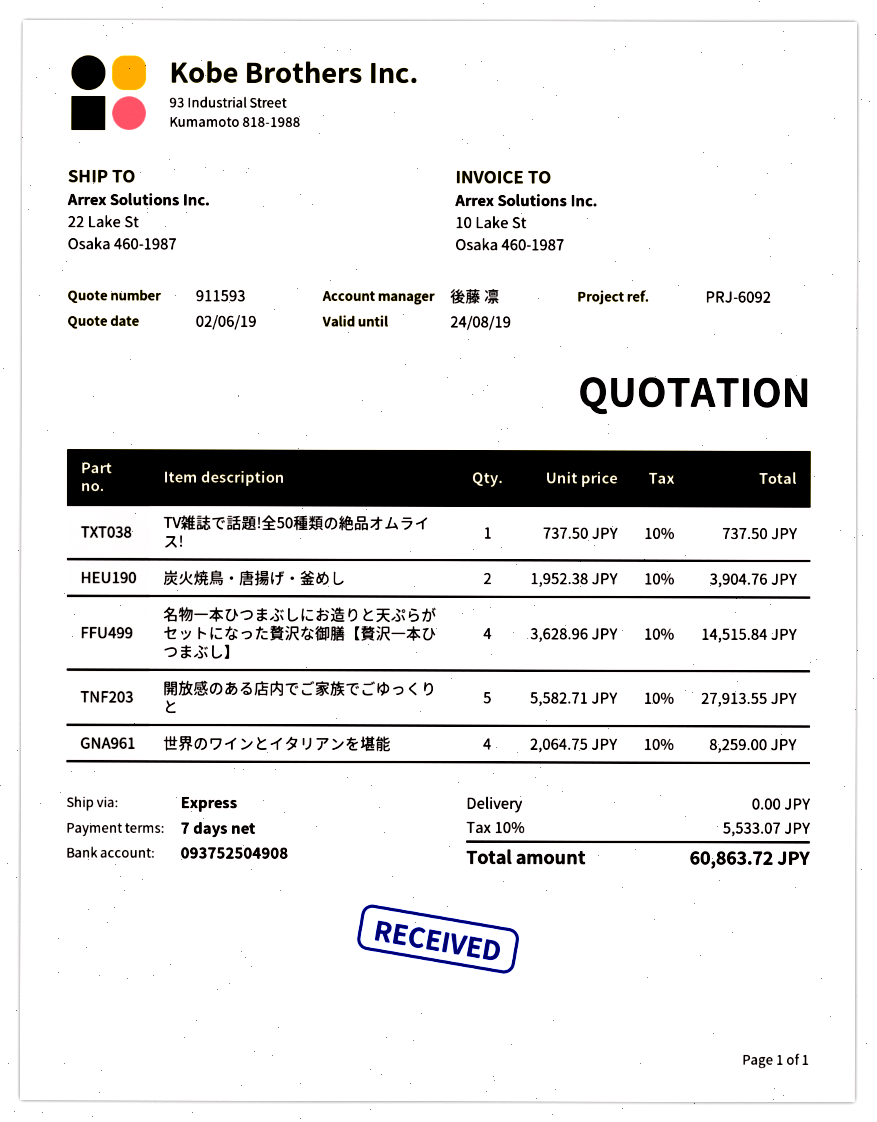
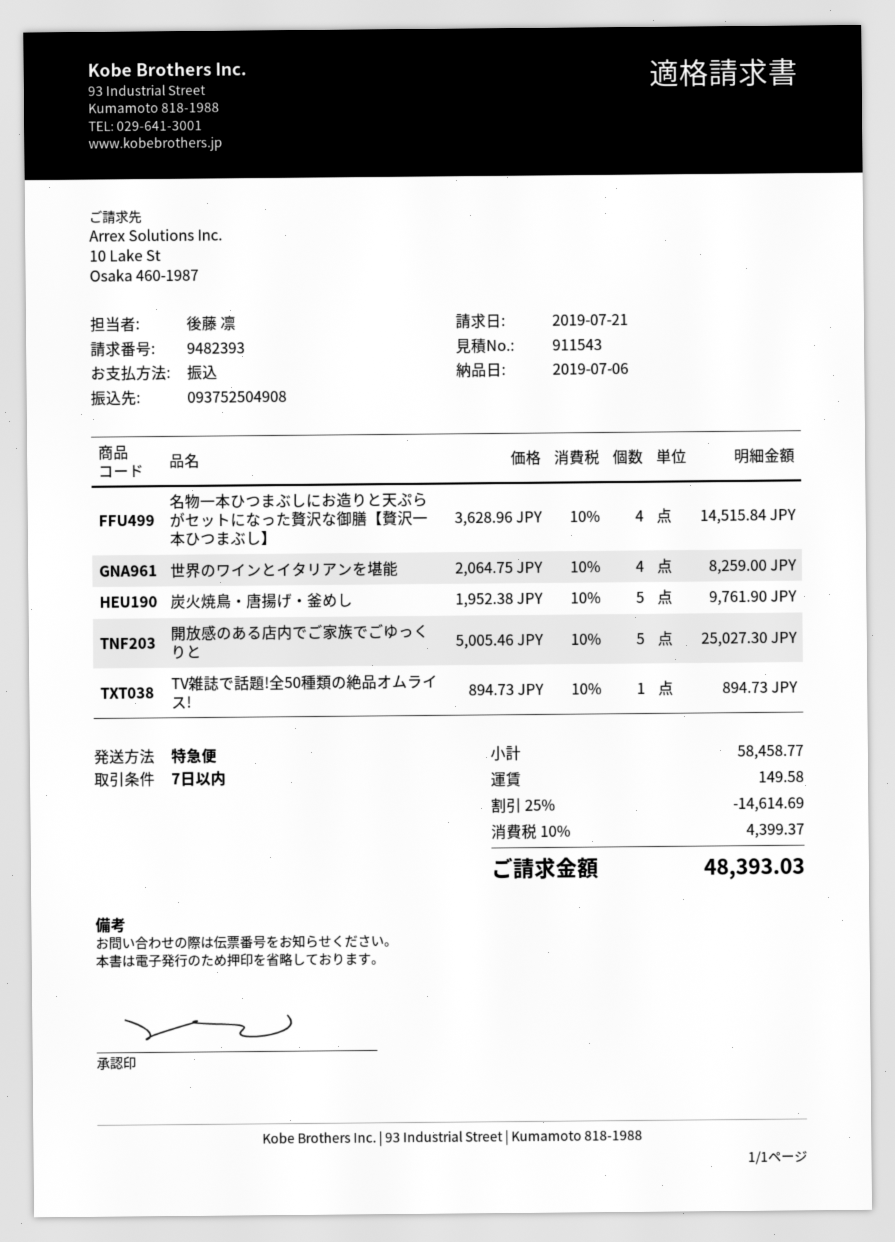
quote number: 911593 -> 911543
TV雑誌で話題!全50種類の絶品オムライス!: 1 x 737.50 = 737.50 -> 1 x 894.73 = 894.73
炭火焼鳥・唐揚げ・釜めし: 2 x 1952.38 = 3904.76 -> 5 x 1952.38 = 9761.90
開放感のある店内でご家族でごゆっくりと: 5 x 5582.71 = 27913.55 -> 5 x 5005.46 = 25027.30
discount: none -> 25% = 14614.69
shipping: 0.00 -> 149.58
tax: 10% = 5533.07 -> 10% = 4399.37
total: 60863.72 -> 48393.03

